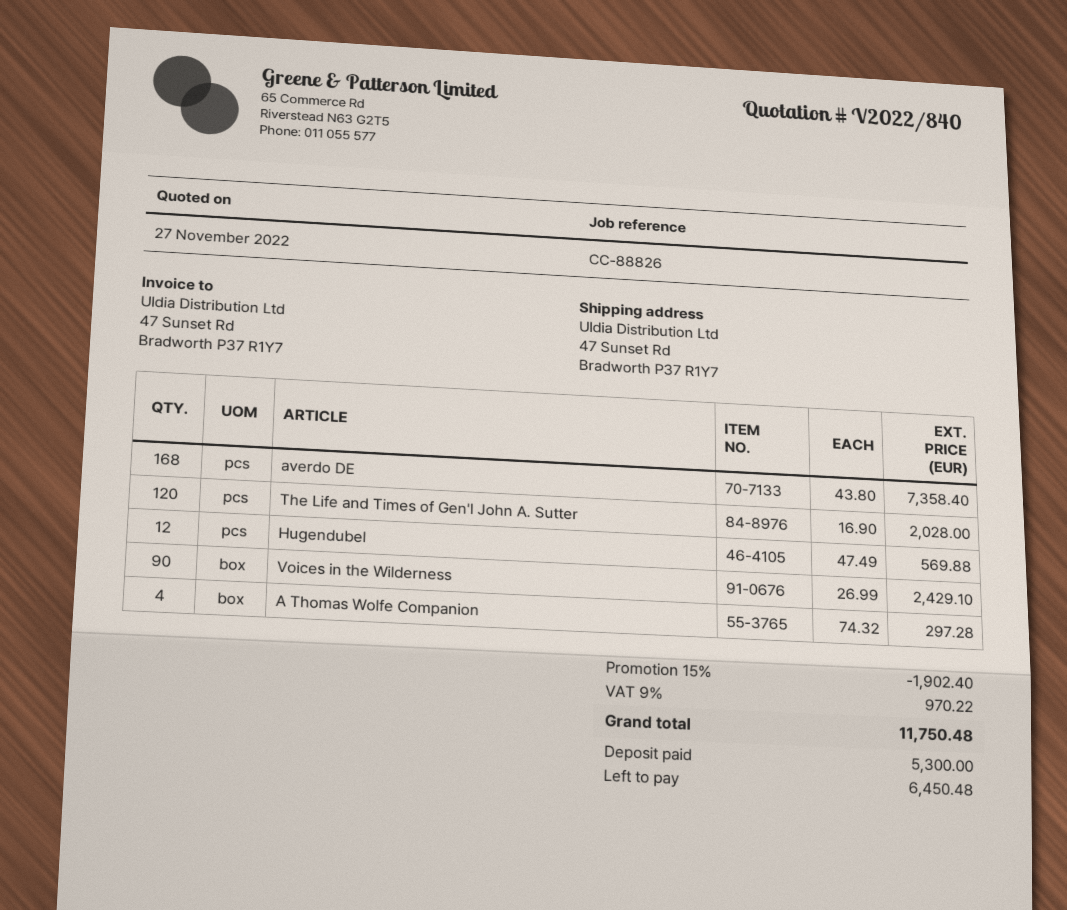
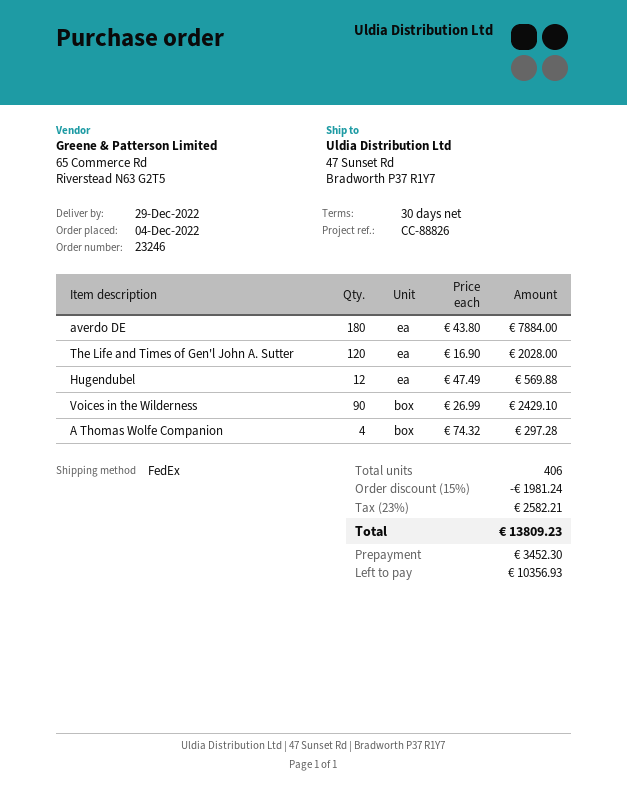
averdo DE: 168 x 43.80 = 7358.40 -> 180 x 43.80 = 7884.00
discount: 15% = 1902.40 -> 15% = 1981.24
tax: 9% = 970.22 -> 23% = 2582.21
total: 11750.48 -> 13809.23
deposit: 5300.00 -> 3452.30
balance: 6450.48 -> 10356.93

